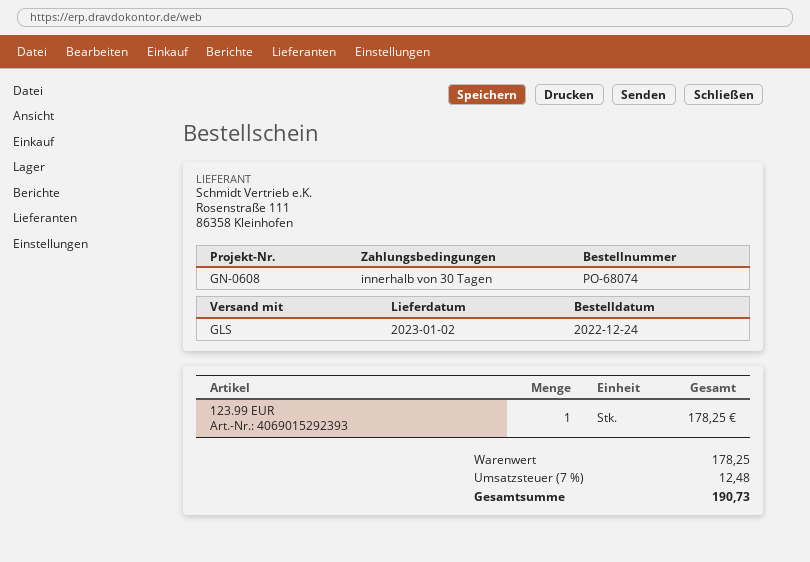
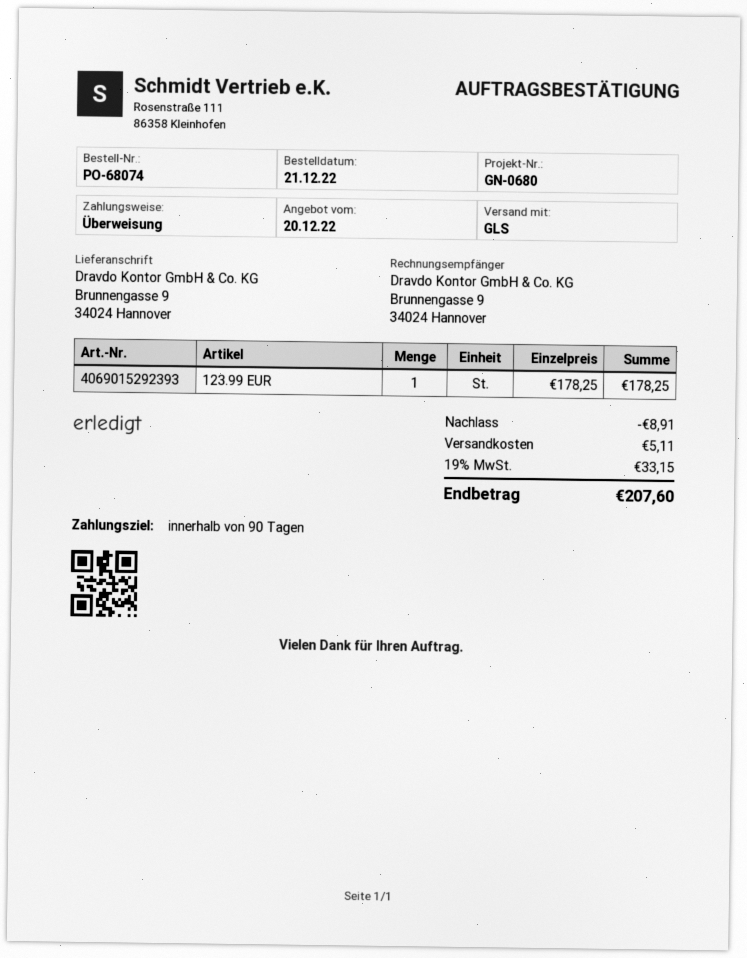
order date: 2022-12-24 -> 2022-12-21
payment terms: 30 days -> 90 days
reference: GN-0608 -> GN-0680
discount: none -> 8.91
shipping: none -> 5.11
tax: 7% = 12.48 -> 19% = 33.15
total: 190.73 -> 207.60

